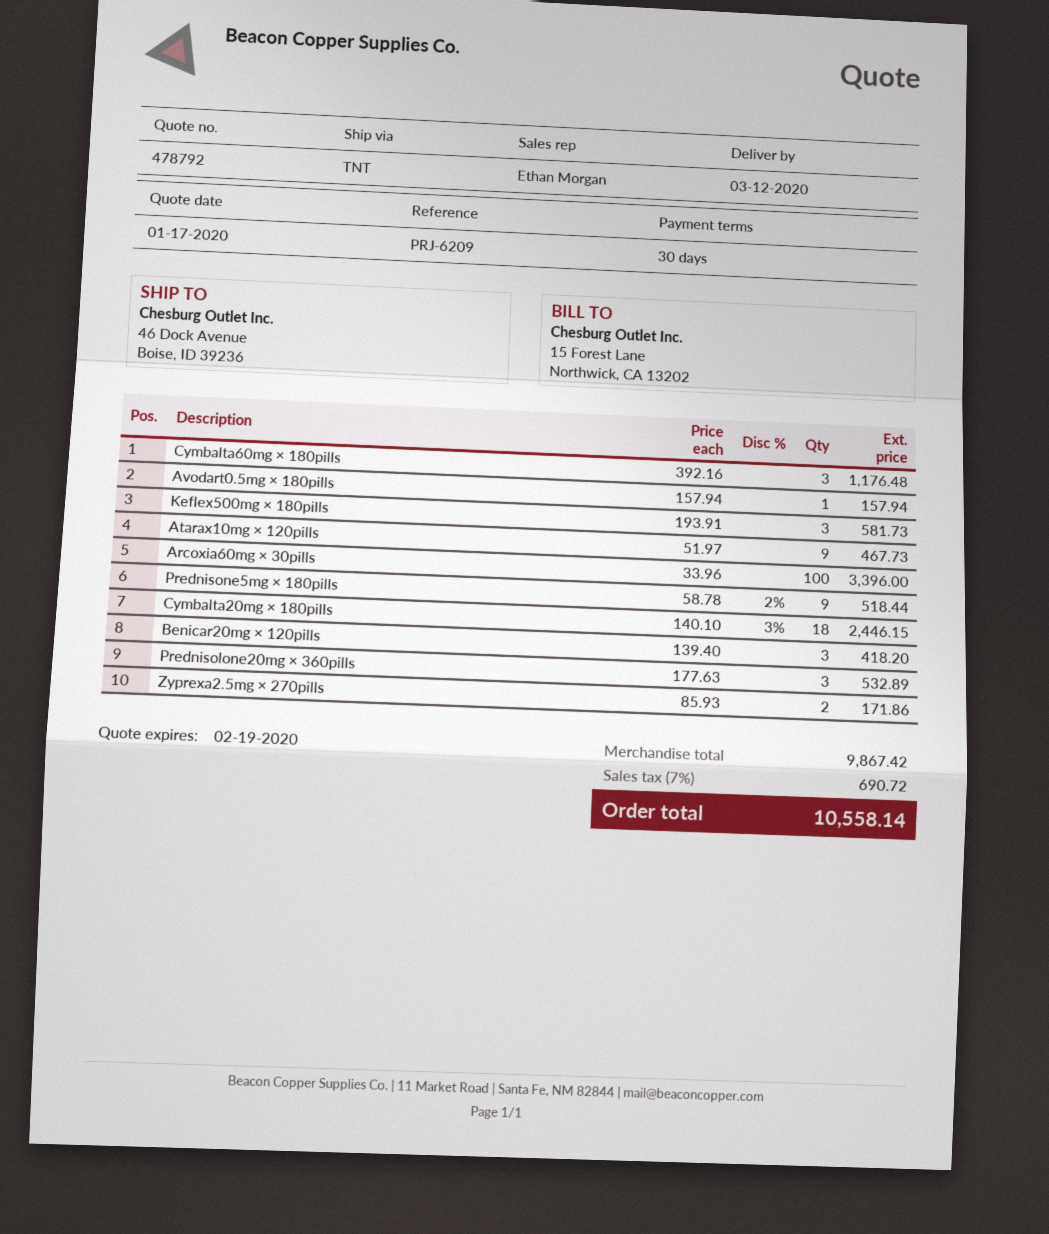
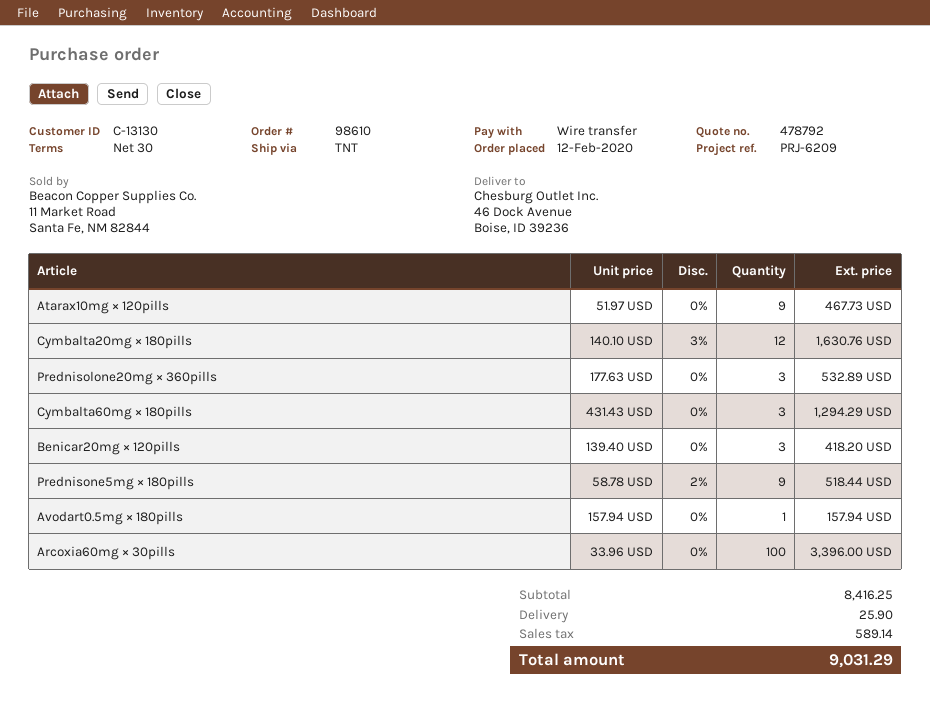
Cymbalta60mg × 180pills: 3 x 392.16 = 1176.48 -> 3 x 431.43 = 1294.29
Keflex500mg × 180pills: 3 x 193.91 = 581.73 -> none
Cymbalta20mg × 180pills: 18 x 140.10 - 3% = 2446.15 -> 12 x 140.10 - 3% = 1630.76
Zyprexa2.5mg × 270pills: 2 x 85.93 = 171.86 -> none
subtotal: 9867.42 -> 8416.25
shipping: none -> 25.90
tax: 690.72 -> 589.14
total: 10558.14 -> 9031.29

